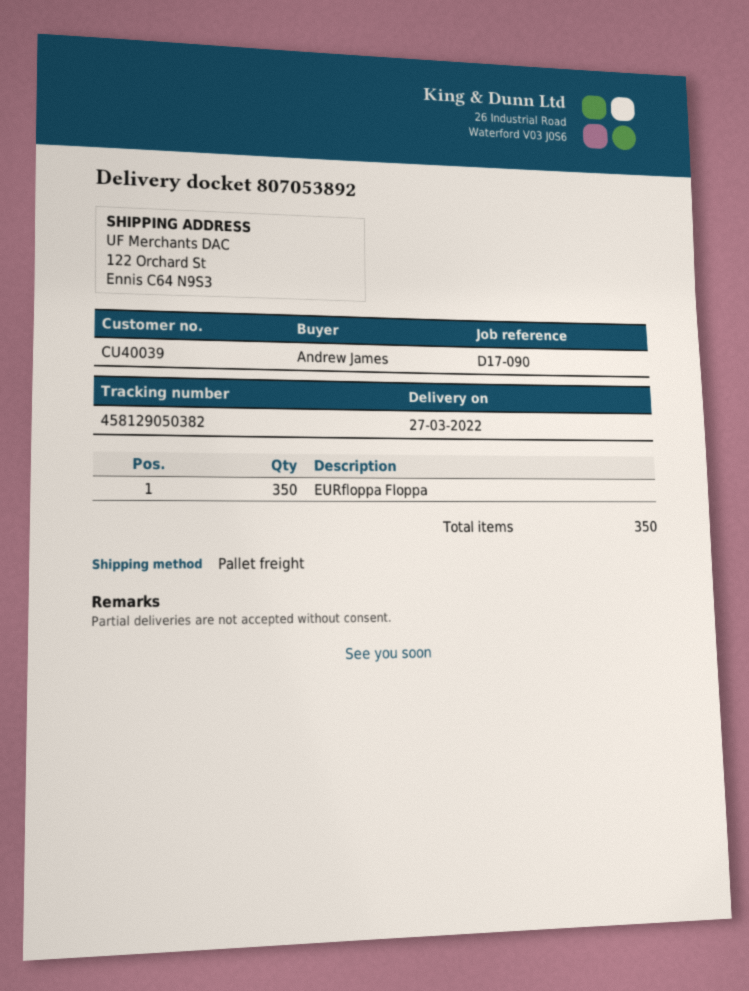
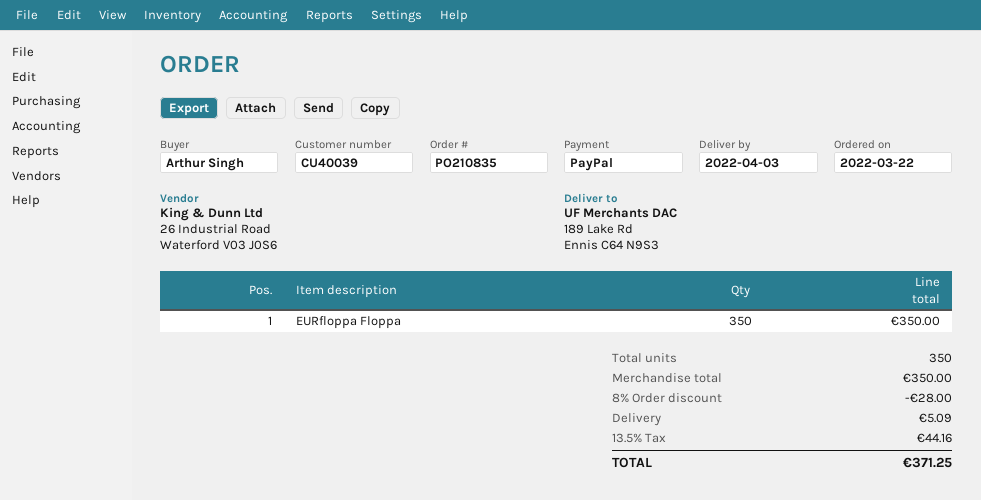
delivery date: 2022-03-27 -> 2022-04-03
ordered by: Andrew James -> Arthur Singh
ship to: 122 Orchard St, Ennis C64 N9S3 -> 189 Lake Rd, Ennis C64 N9S3

